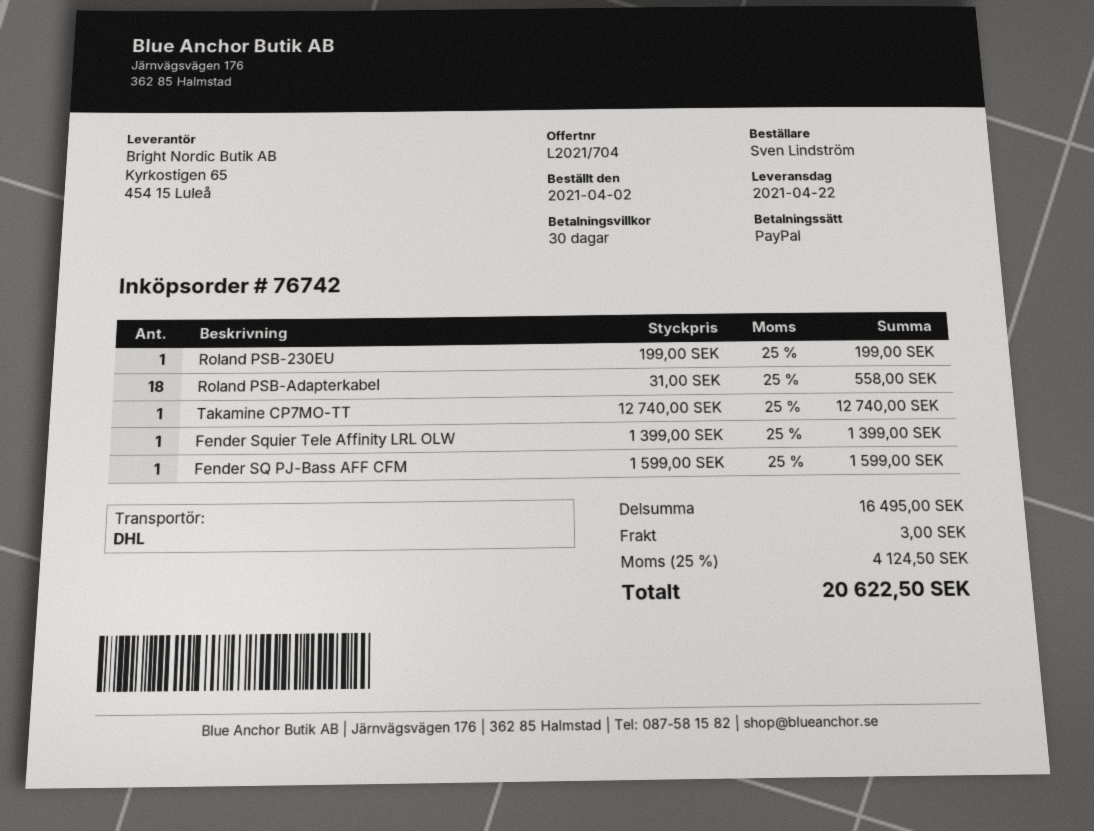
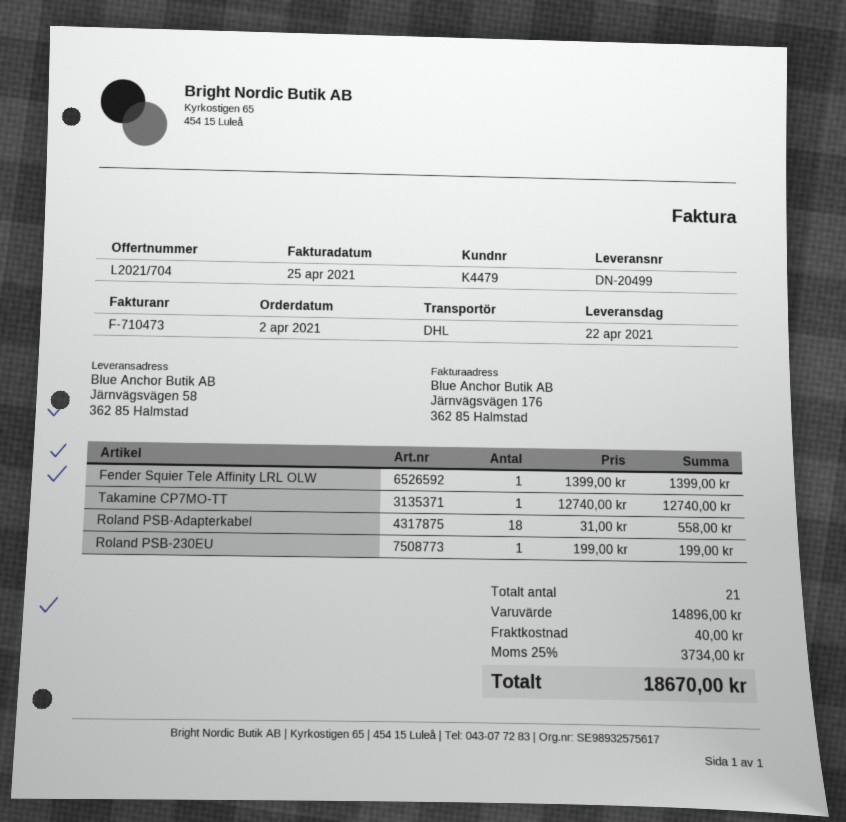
Fender SQ PJ-Bass AFF CFM: 1 x 1599.00 = 1599.00 -> none
subtotal: 16495.00 -> 14896.00
shipping: 3.00 -> 40.00
tax: 25% = 4124.50 -> 25% = 3734.00
total: 20622.50 -> 18670.00

